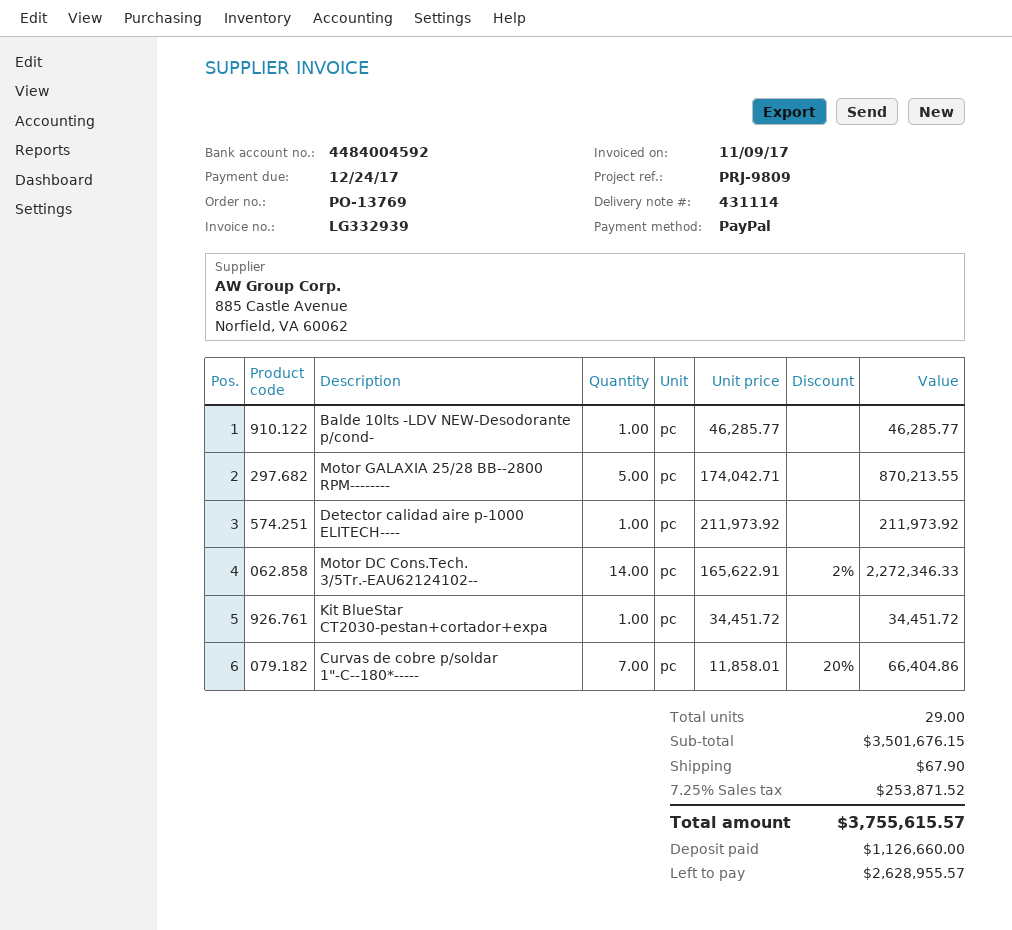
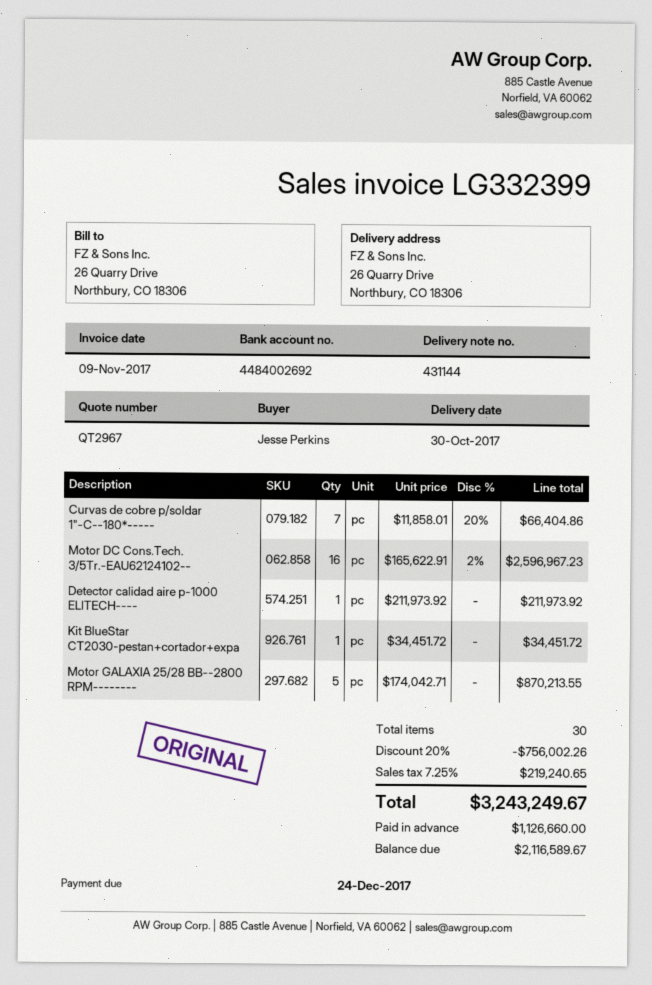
delivery note number: 431114 -> 431144
invoice number: LG332939 -> LG332399
bank account: 4484004592 -> 4484002692
Balde 10lts -LDV NEW-Desodorante p/cond-: 1 x 46285.77 = 46285.77 -> none
Motor DC Cons.Tech. 3/5Tr.-EAU62124102--: 14 x 165622.91 - 2% = 2272346.33 -> 16 x 165622.91 - 2% = 2596967.23
total quantity: 29 -> 30
discount: none -> 20% = 756002.26
shipping: 67.90 -> none
tax: 7.25% = 253871.52 -> 7.25% = 219240.65
total: 3755615.57 -> 3243249.67
balance: 2628955.57 -> 2116589.67

